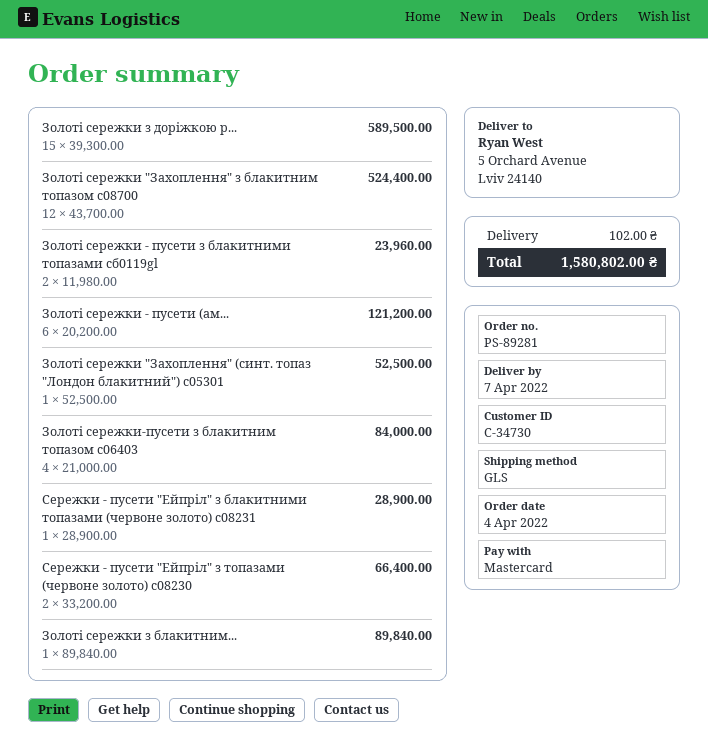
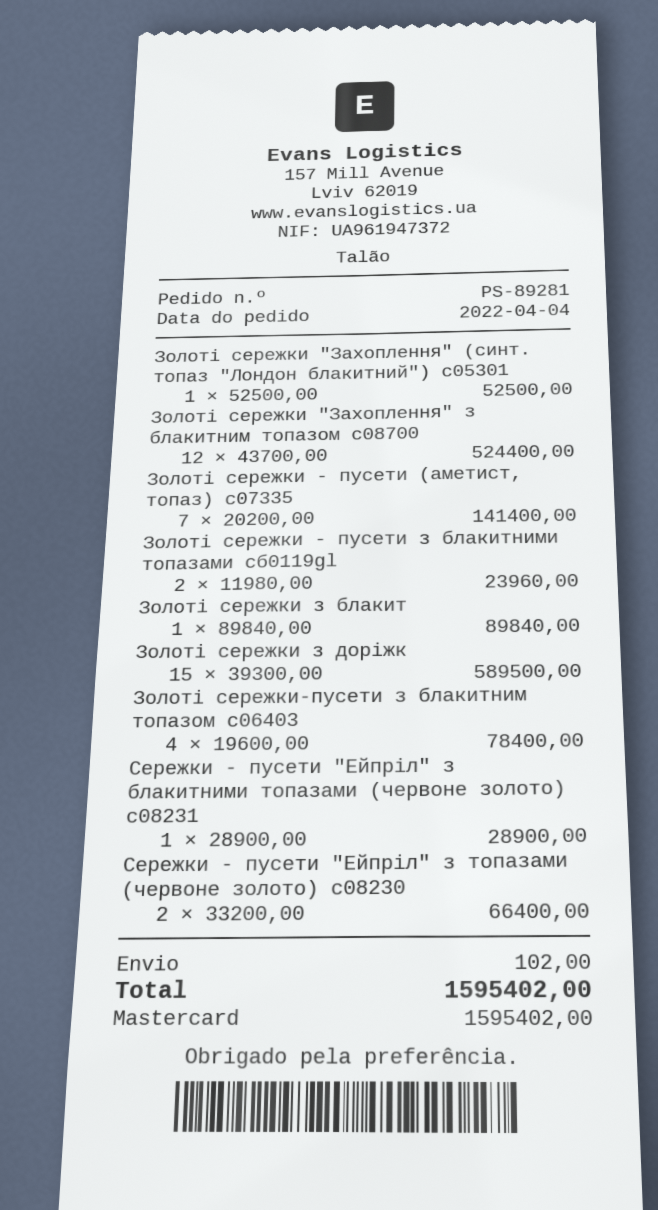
Золоті сережки - пусети (ам...: 6 x 20200.00 = 121200.00 -> 7 x 20200.00 = 141400.00
Золоті сережки-пусети з блакитним топазом с06403: 4 x 21000.00 = 84000.00 -> 4 x 19600.00 = 78400.00
total: 1580802.00 -> 1595402.00

